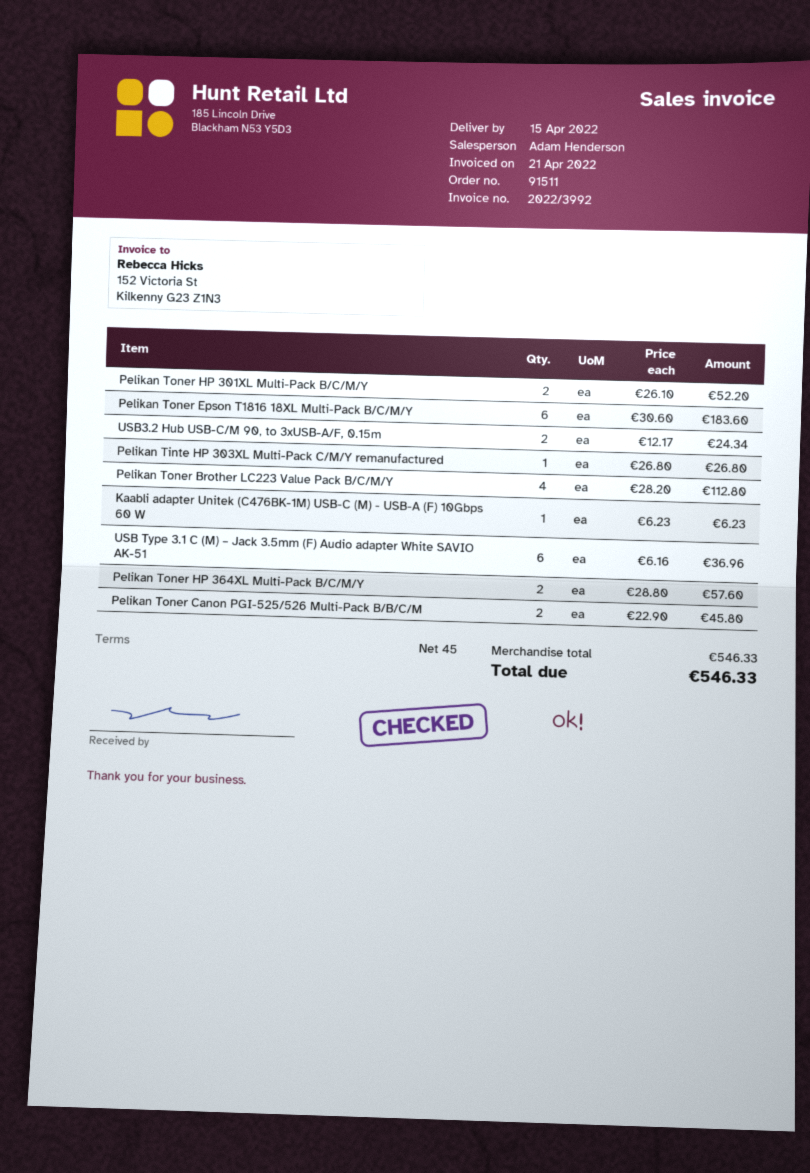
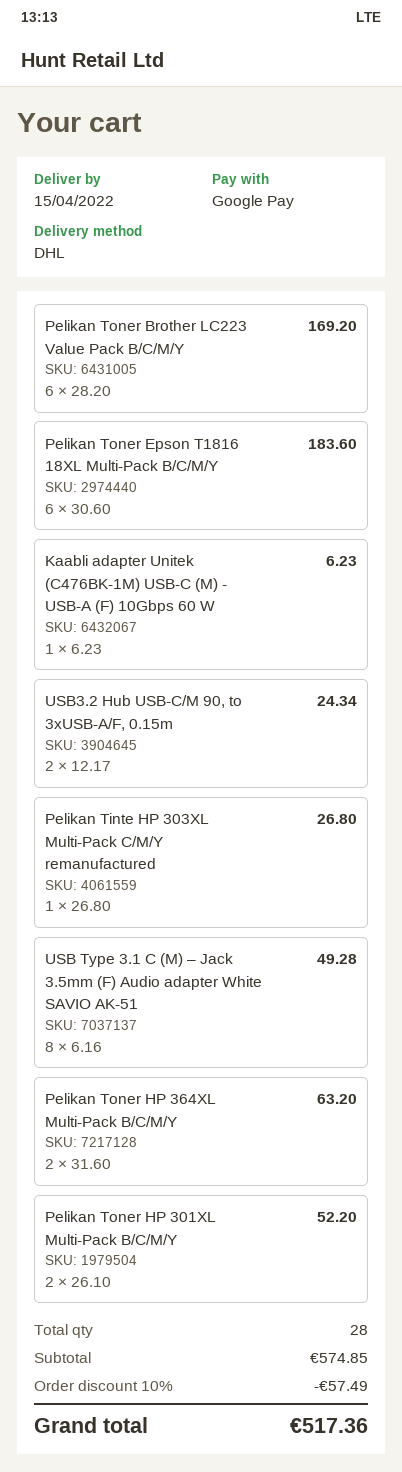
Pelikan Toner Brother LC223 Value Pack B/C/M/Y: 4 x 28.20 = 112.80 -> 6 x 28.20 = 169.20
USB Type 3.1 C (M) – Jack 3.5mm (F) Audio adapter White SAVIO AK-51: 6 x 6.16 = 36.96 -> 8 x 6.16 = 49.28
Pelikan Toner HP 364XL Multi-Pack B/C/M/Y: 2 x 28.80 = 57.60 -> 2 x 31.60 = 63.20
Pelikan Toner Canon PGI-525/526 Multi-Pack B/B/C/M: 2 x 22.90 = 45.80 -> none
subtotal: 546.33 -> 574.85
discount: none -> 10% = 57.49
total: 546.33 -> 517.36

